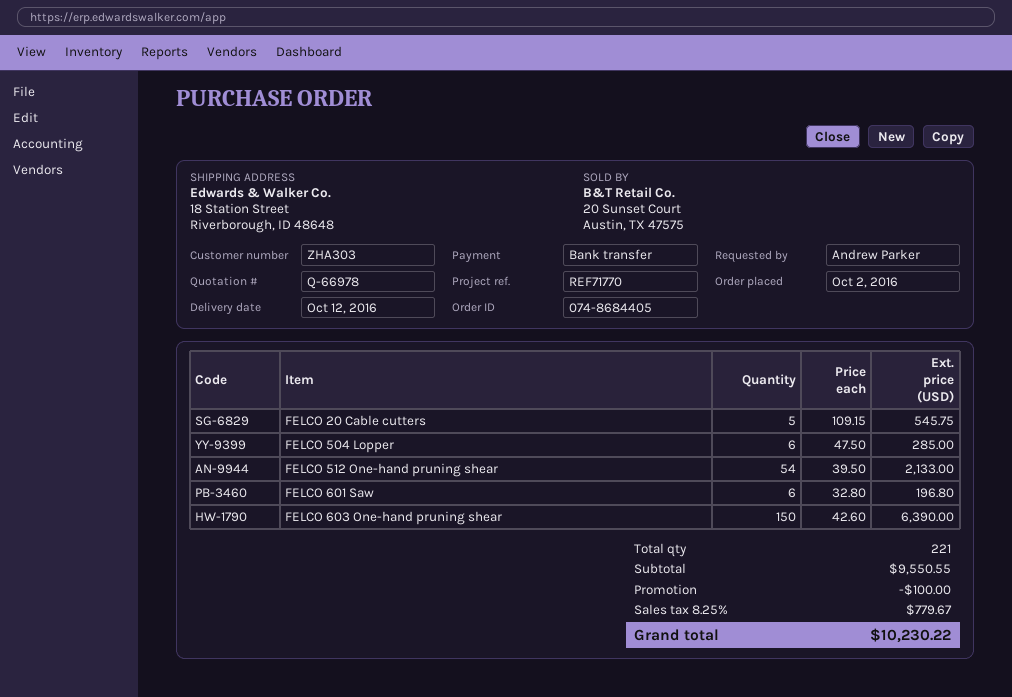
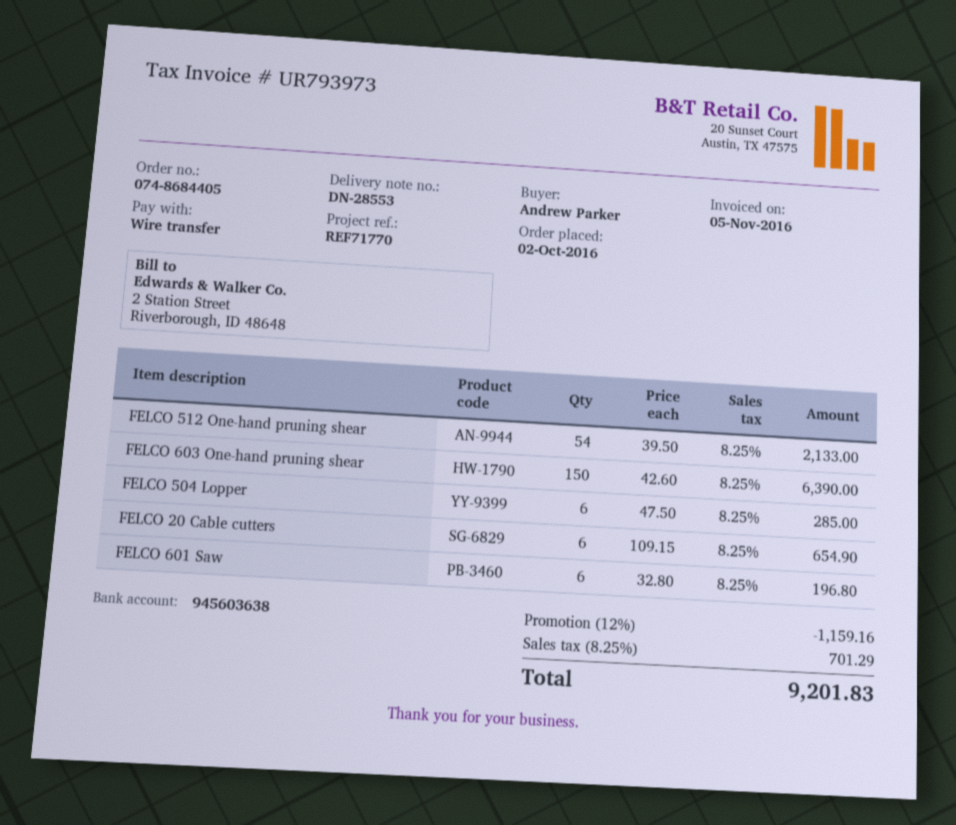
FELCO 20 Cable cutters: 5 x 109.15 = 545.75 -> 6 x 109.15 = 654.90
discount: 100.00 -> 1159.16
tax: 8.25% = 779.67 -> 8.25% = 701.29
total: 10230.22 -> 9201.83

